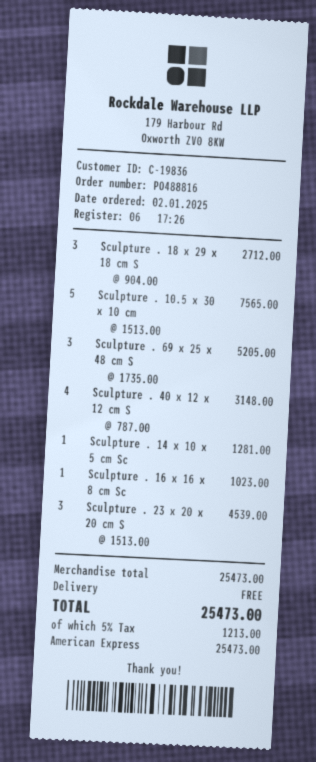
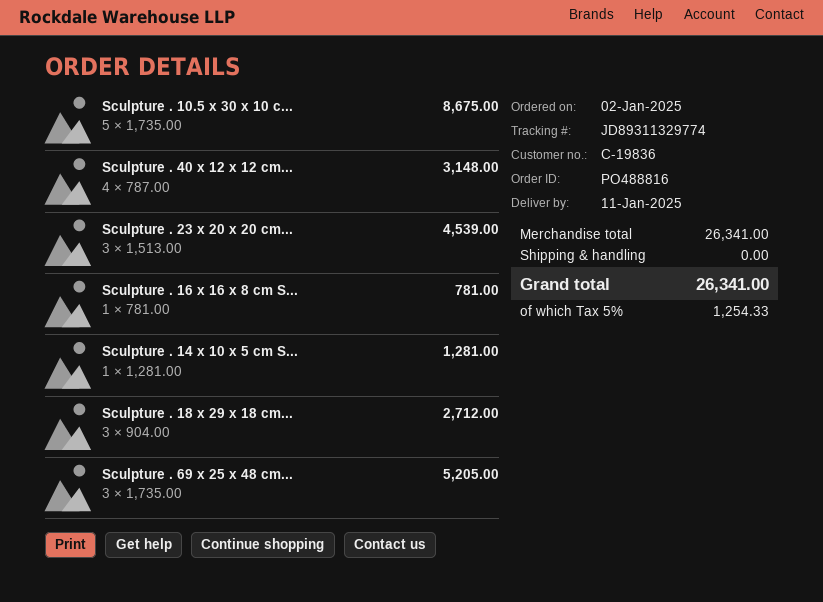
Sculpture . 10.5 x 30 x 10 cm: 5 x 1513.00 = 7565.00 -> 5 x 1735.00 = 8675.00
Sculpture . 16 x 16 x 8 cm Sc: 1 x 1023.00 = 1023.00 -> 1 x 781.00 = 781.00
subtotal: 25473.00 -> 26341.00
tax: 5% = 1213.00 -> 5% = 1254.33
total: 25473.00 -> 26341.00

